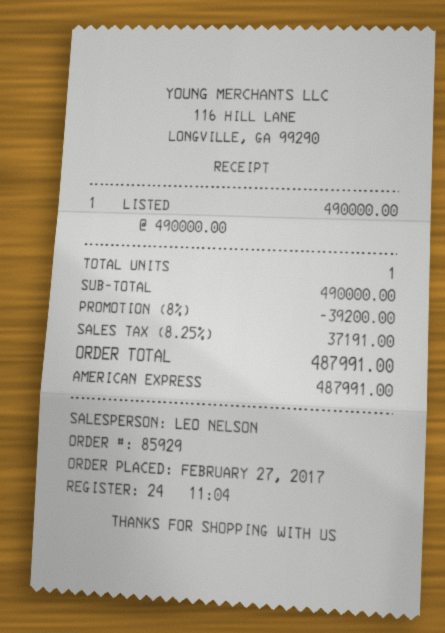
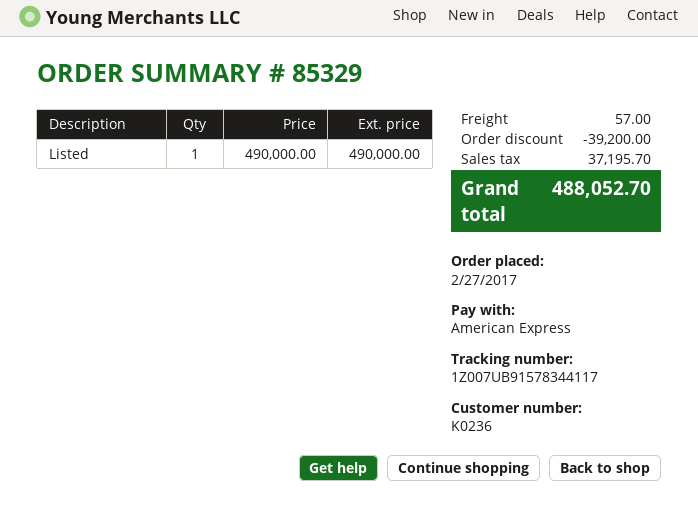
order number: 85929 -> 85329
shipping: none -> 57.00
tax: 37191.00 -> 37195.70
total: 487991.00 -> 488052.70

